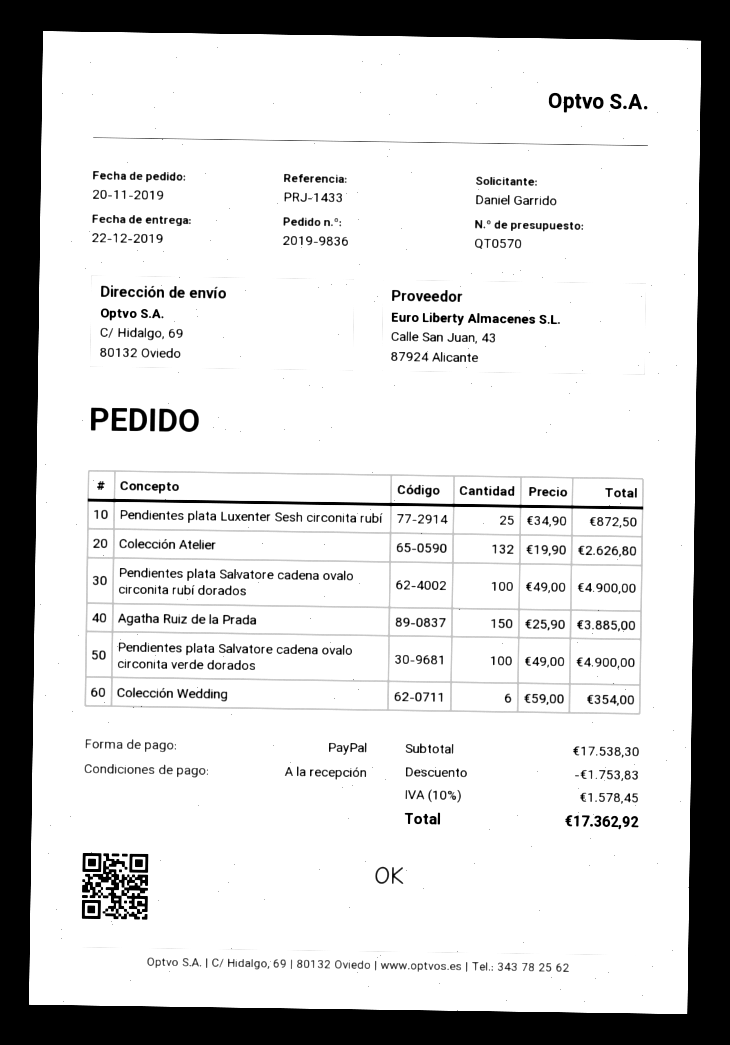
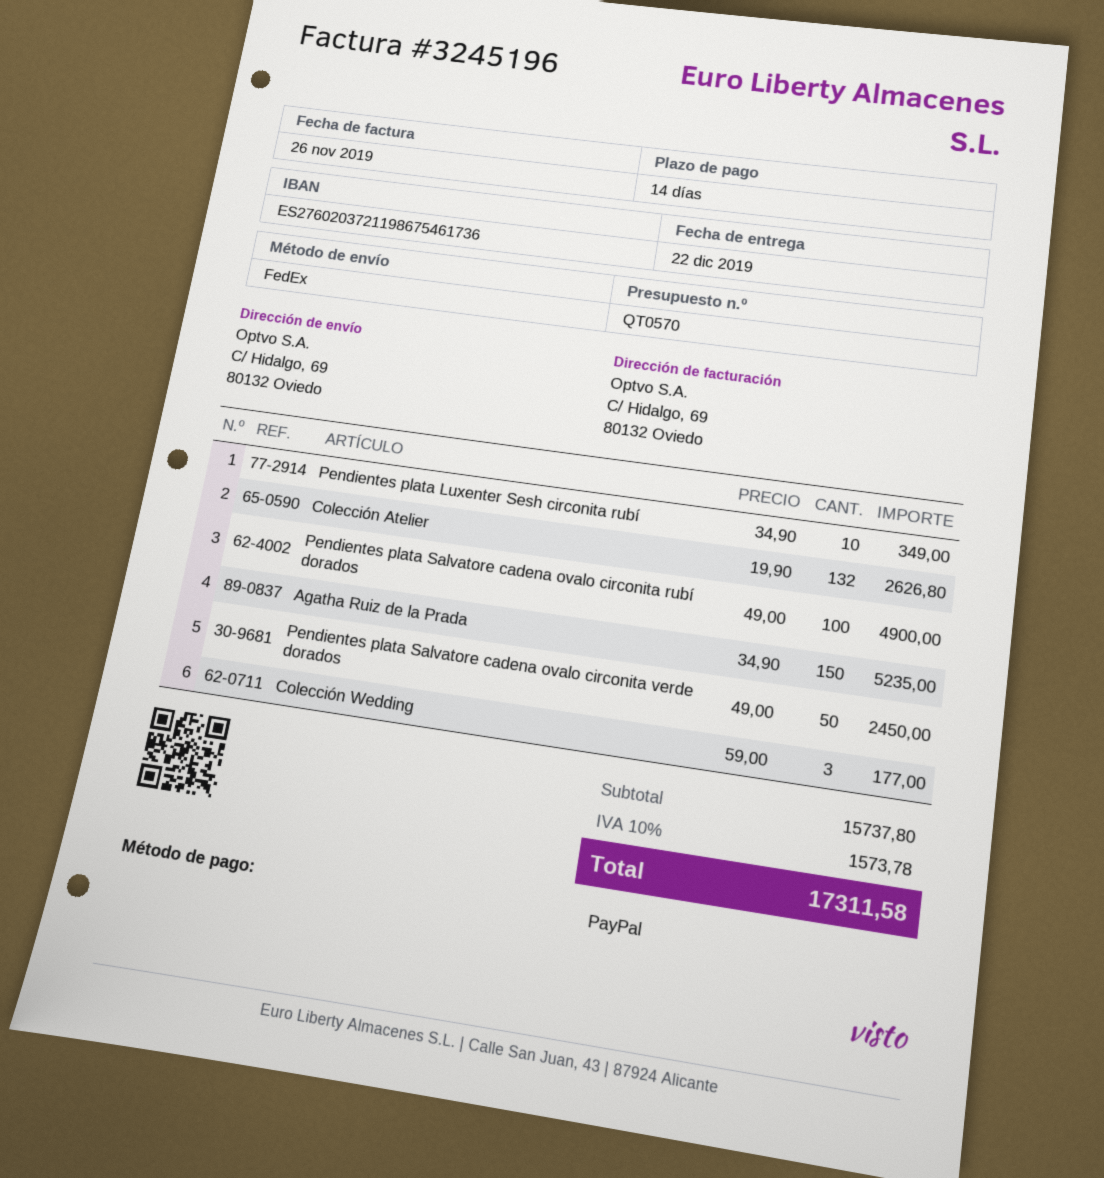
payment terms: on receipt -> 14 days
Pendientes plata Luxenter Sesh circonita rubí: 25 x 34.90 = 872.50 -> 10 x 34.90 = 349.00
Agatha Ruiz de la Prada: 150 x 25.90 = 3885.00 -> 150 x 34.90 = 5235.00
Pendientes plata Salvatore cadena ovalo circonita verde dorados: 100 x 49.00 = 4900.00 -> 50 x 49.00 = 2450.00
Colección Wedding: 6 x 59.00 = 354.00 -> 3 x 59.00 = 177.00
subtotal: 17538.30 -> 15737.80
discount: 1753.83 -> none
tax: 10% = 1578.45 -> 10% = 1573.78
total: 17362.92 -> 17311.58

